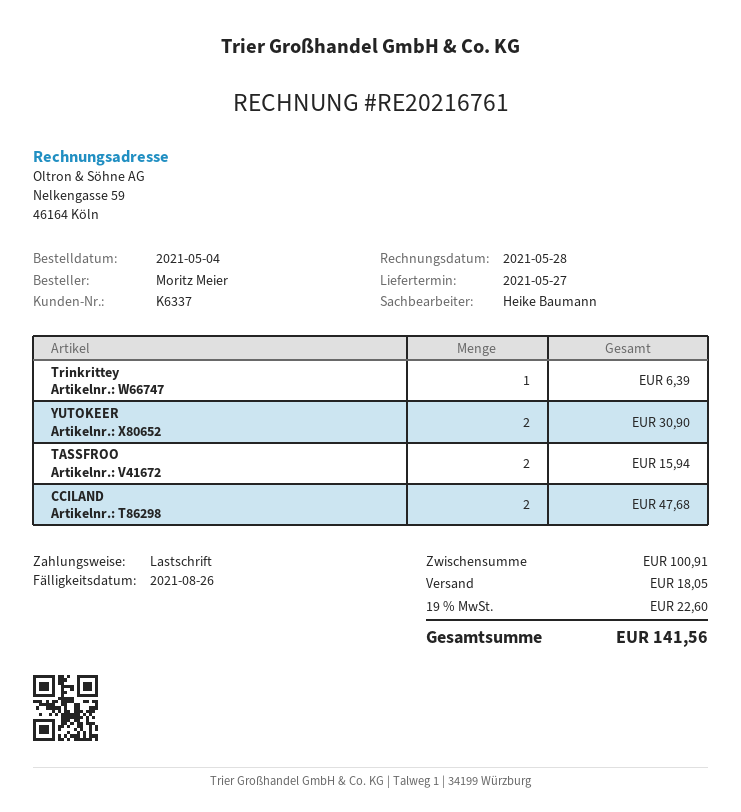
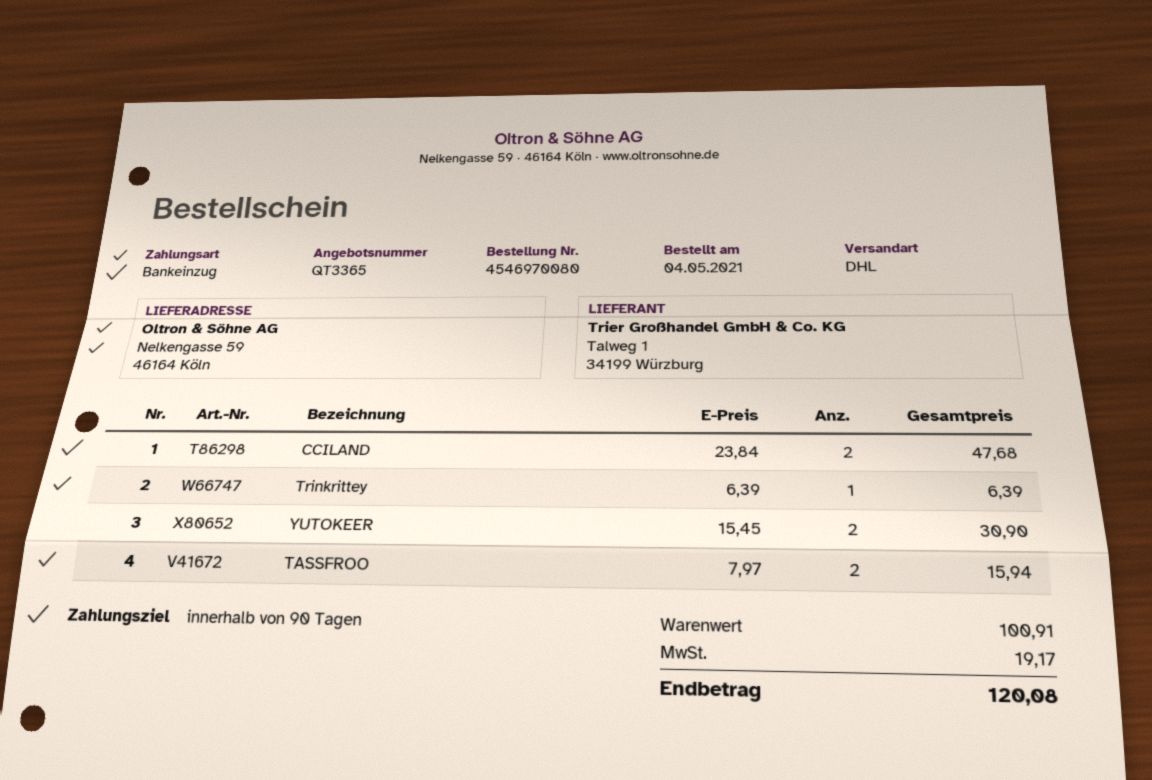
shipping: 18.05 -> none
tax: 22.60 -> 19.17
total: 141.56 -> 120.08

